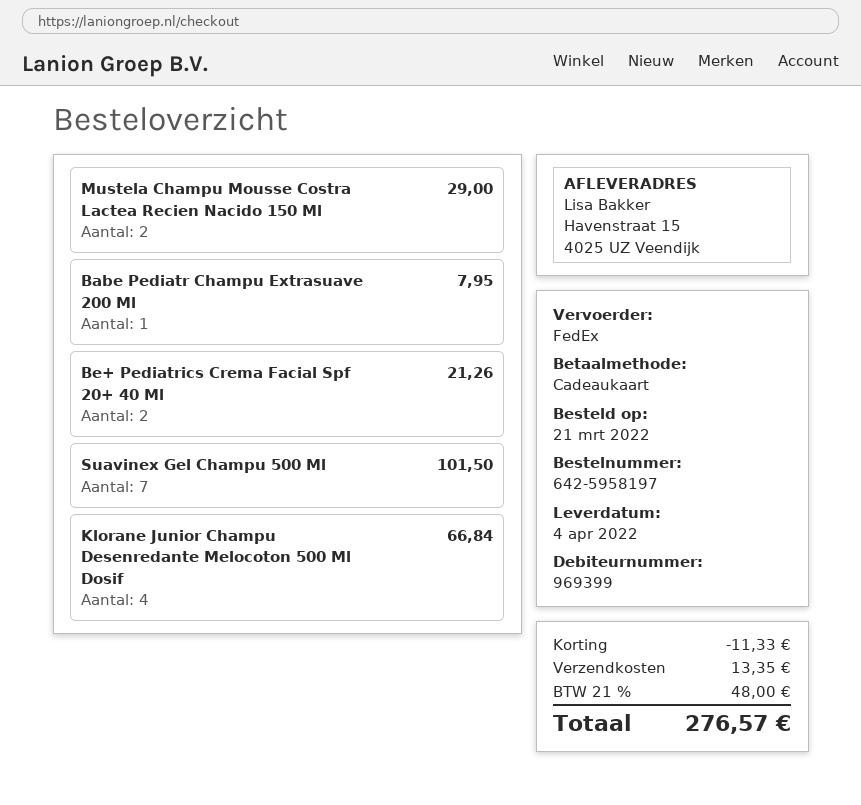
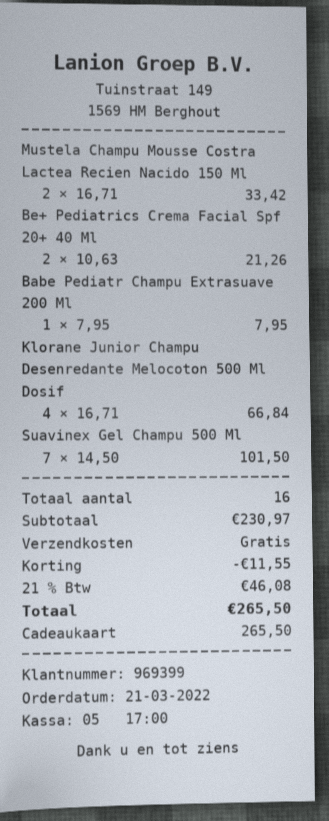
Mustela Champu Mousse Costra Lactea Recien Nacido 150 Ml: 2 for 29.00 -> 2 for 33.42
discount: 11.33 -> 11.55
shipping: 13.35 -> 0.00
tax: 21% = 48.00 -> 21% = 46.08
total: 276.57 -> 265.50

